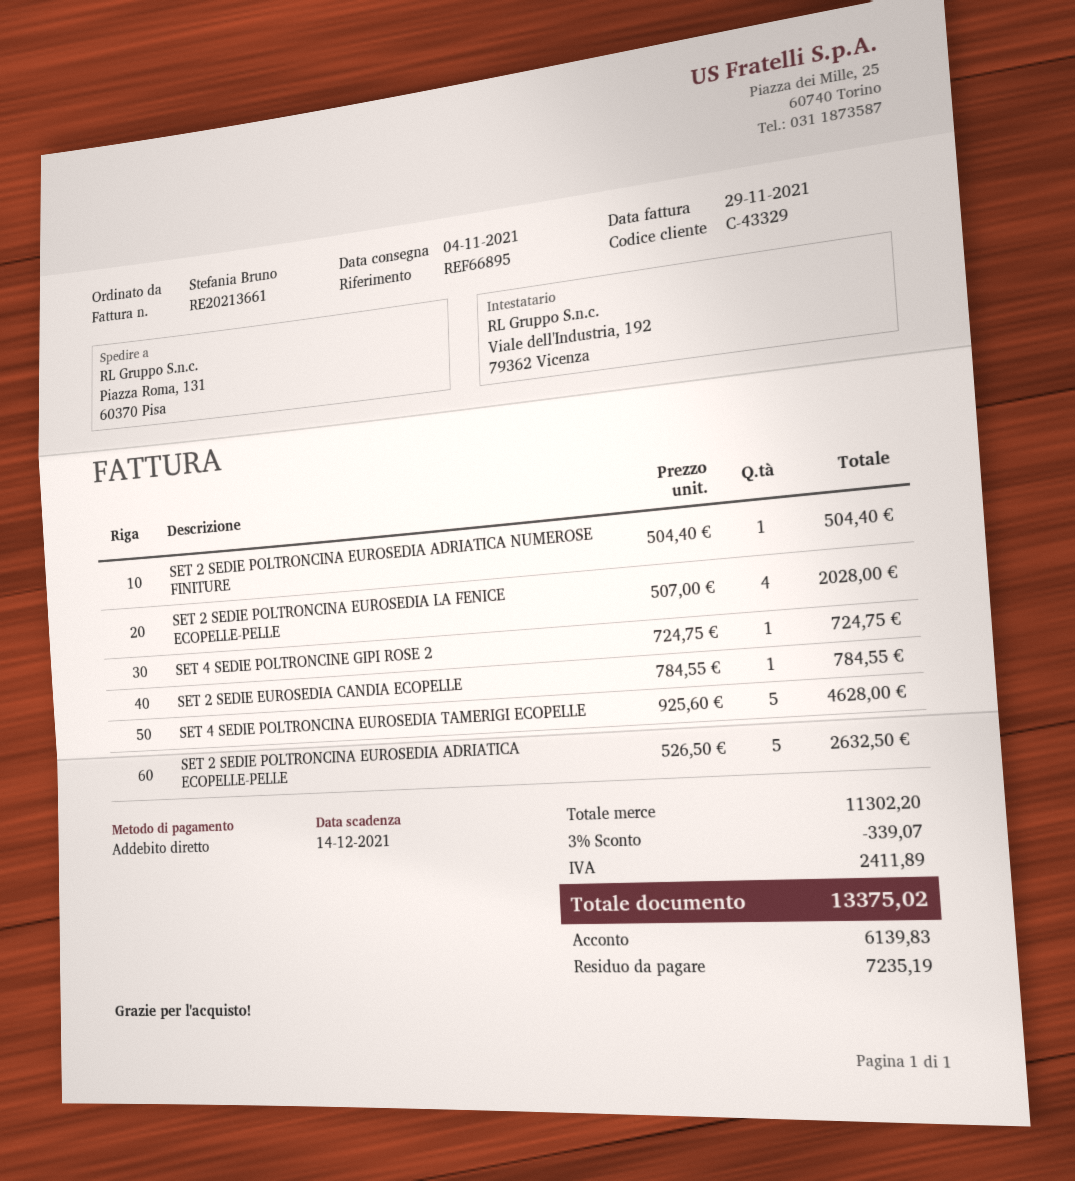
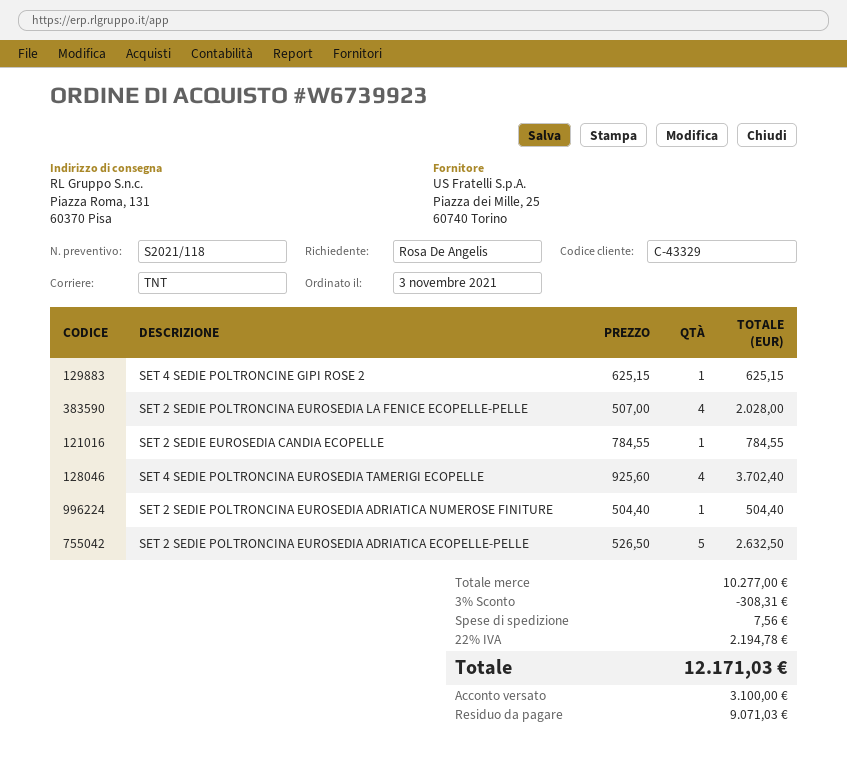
ordered by: Stefania Bruno -> Rosa De Angelis
SET 4 SEDIE POLTRONCINE GIPI ROSE 2: 1 x 724.75 = 724.75 -> 1 x 625.15 = 625.15
SET 4 SEDIE POLTRONCINA EUROSEDIA TAMERIGI ECOPELLE: 5 x 925.60 = 4628.00 -> 4 x 925.60 = 3702.40
subtotal: 11302.20 -> 10277.00
discount: 3% = 339.07 -> 3% = 308.31
shipping: none -> 7.56
tax: 2411.89 -> 2194.78
total: 13375.02 -> 12171.03
deposit: 6139.83 -> 3100.00
balance: 7235.19 -> 9071.03

